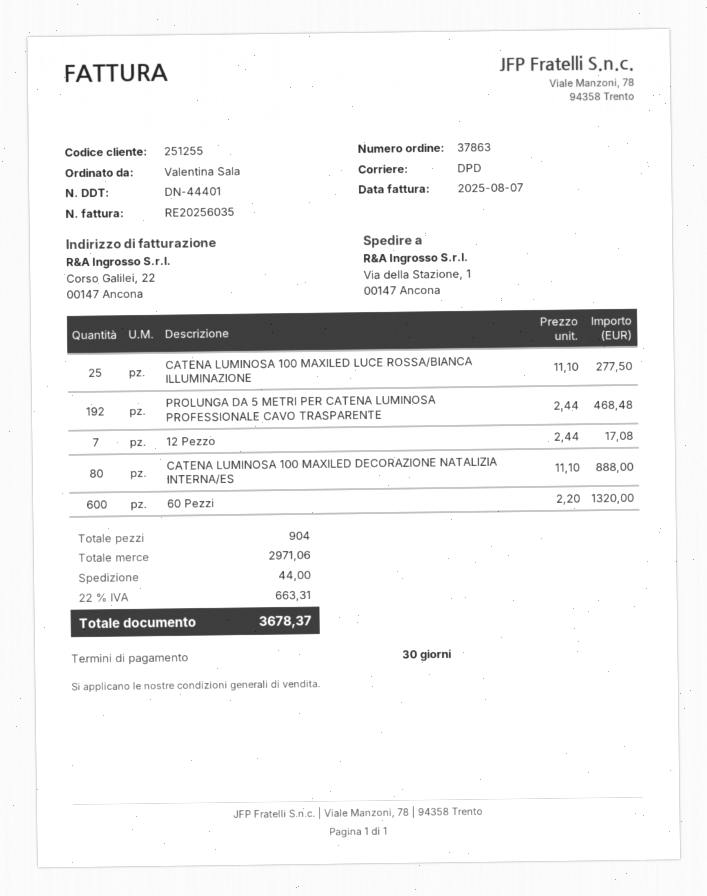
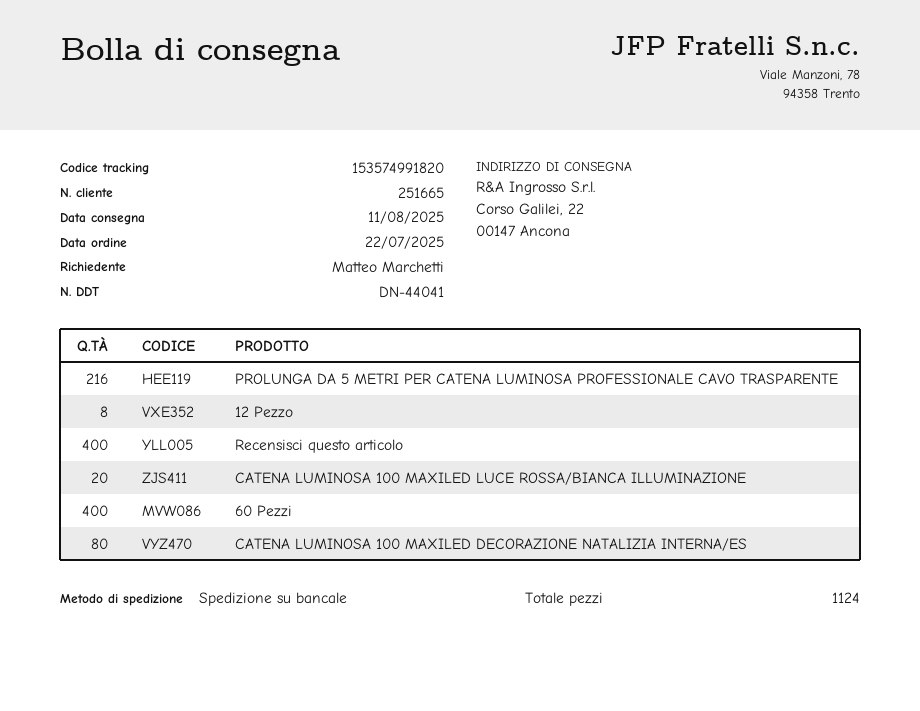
delivery note number: DN-44401 -> DN-44041
customer number: 251255 -> 251665
ordered by: Valentina Sala -> Matteo Marchetti
shipping method: DPD -> pallet freight
ship to: Via della Stazione, 1, 00147 Ancona -> Corso Galilei, 22, 00147 Ancona
CATENA LUMINOSA 100 MAXILED LUCE ROSSA/BIANCA ILLUMINAZIONE: 25 -> 20
PROLUNGA DA 5 METRI PER CATENA LUMINOSA PROFESSIONALE CAVO TRASPARENTE: 192 -> 216
12 Pezzo: 7 -> 8
60 Pezzi: 600 -> 400
Recensisci questo articolo: none -> 400
total quantity: 904 -> 1124

